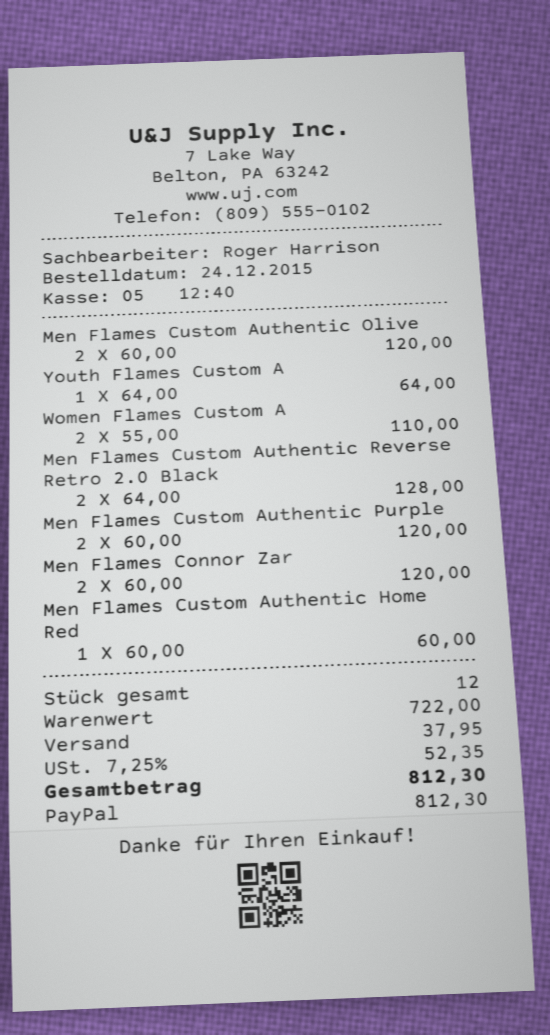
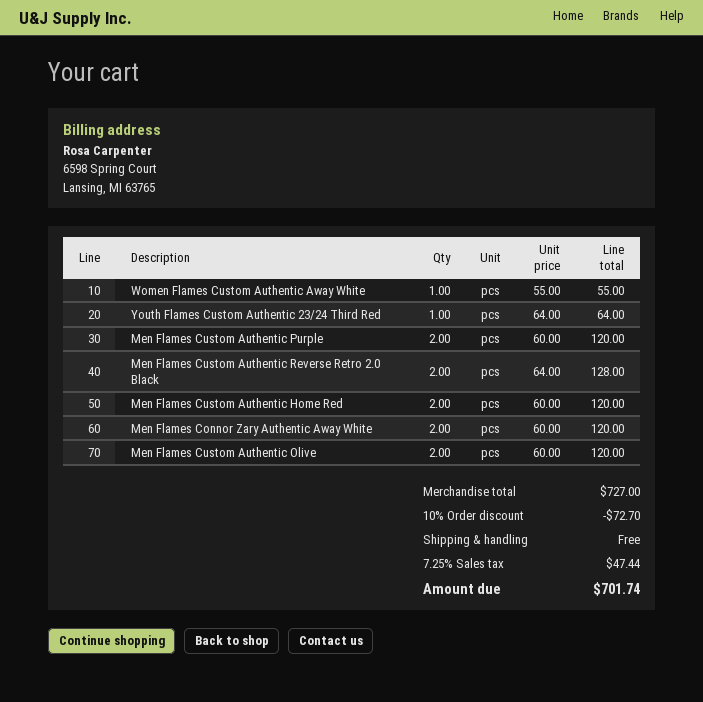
Women Flames Custom A: 2 x 55.00 = 110.00 -> 1 x 55.00 = 55.00
Men Flames Custom Authentic Home Red: 1 x 60.00 = 60.00 -> 2 x 60.00 = 120.00
subtotal: 722.00 -> 727.00
discount: none -> 10% = 72.70
shipping: 37.95 -> 0.00
tax: 7.25% = 52.35 -> 7.25% = 47.44
total: 812.30 -> 701.74

